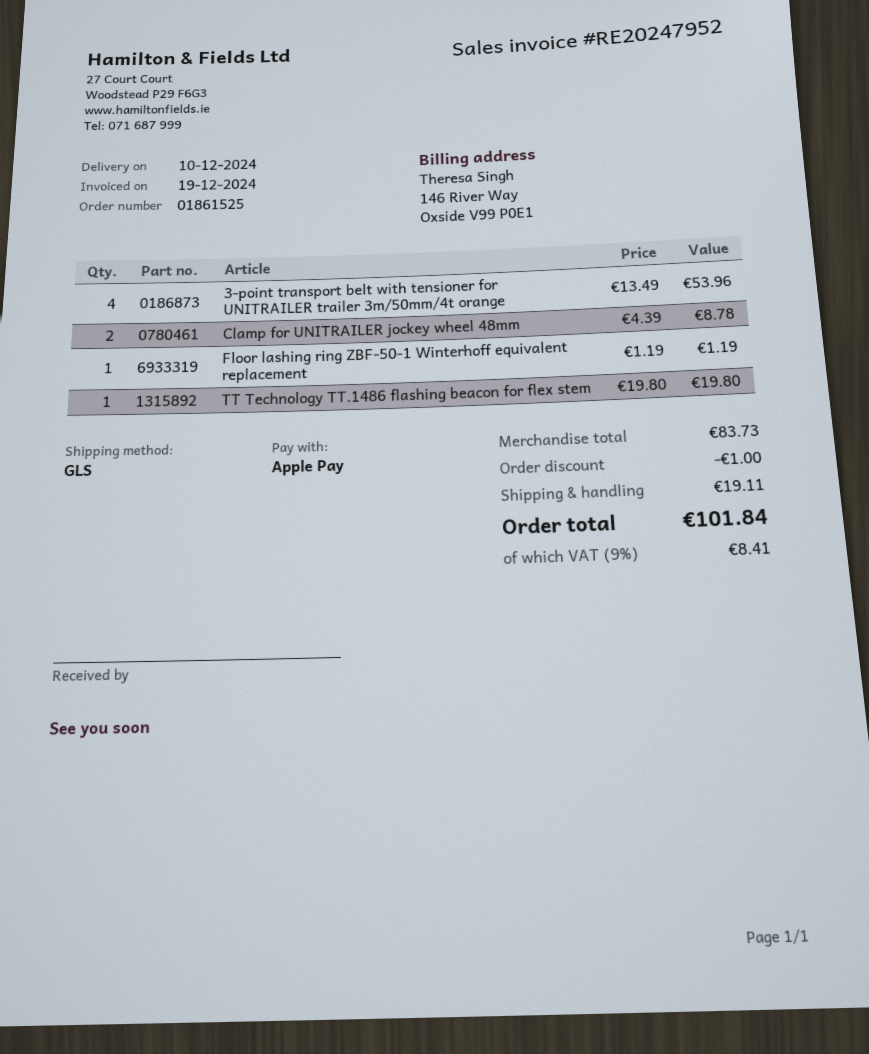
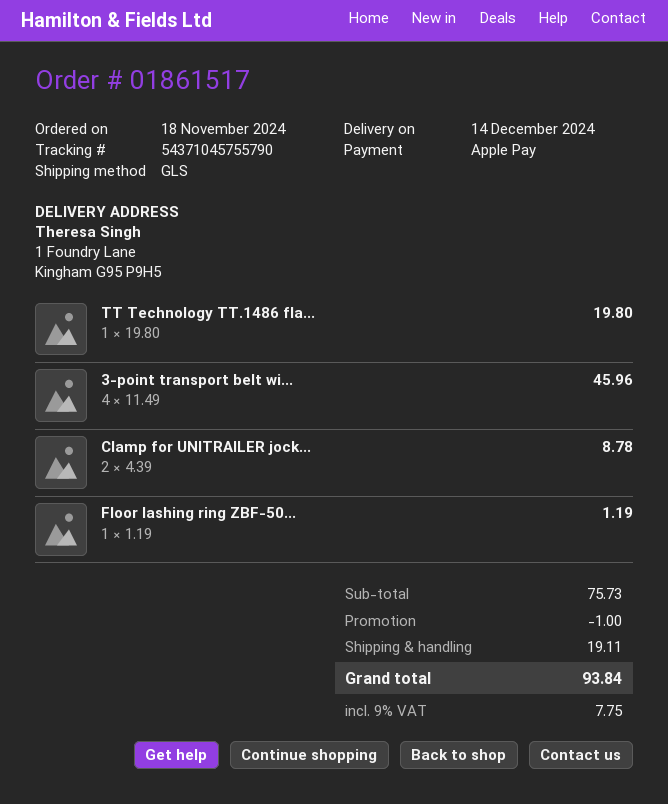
order number: 01861525 -> 01861517
delivery date: 2024-12-10 -> 2024-12-14
3-point transport belt with tensioner for UNITRAILER trailer 3m/50mm/4t orange: 4 x 13.49 = 53.96 -> 4 x 11.49 = 45.96
subtotal: 83.73 -> 75.73
tax: 9% = 8.41 -> 9% = 7.75
total: 101.84 -> 93.84

